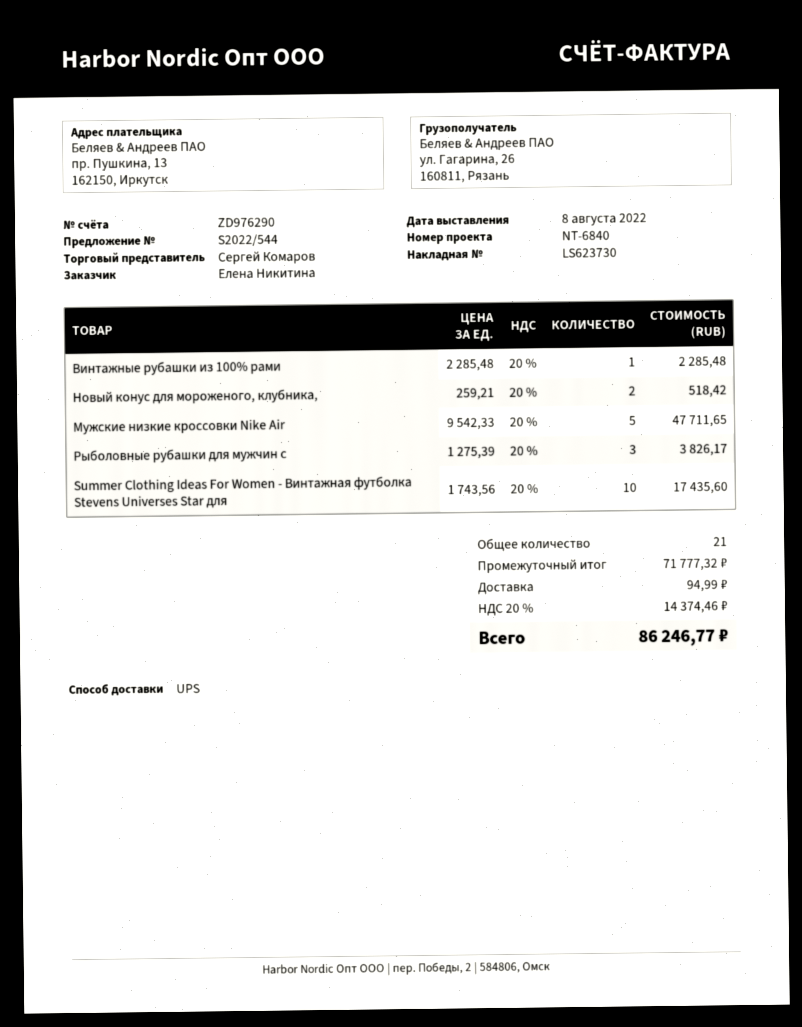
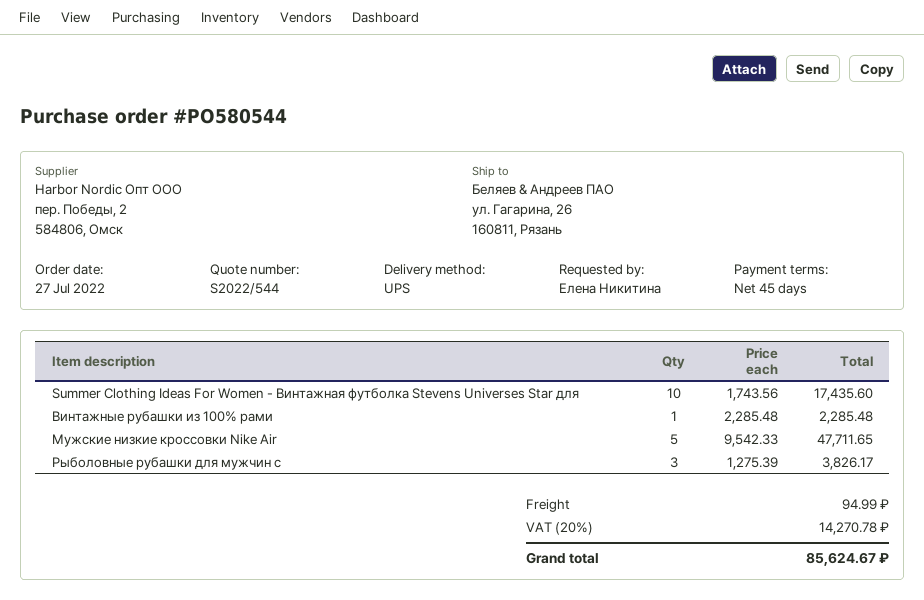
Новый конус для мороженого, клубника,: 2 x 259.21 = 518.42 -> none
tax: 20% = 14374.46 -> 20% = 14270.78
total: 86246.77 -> 85624.67

